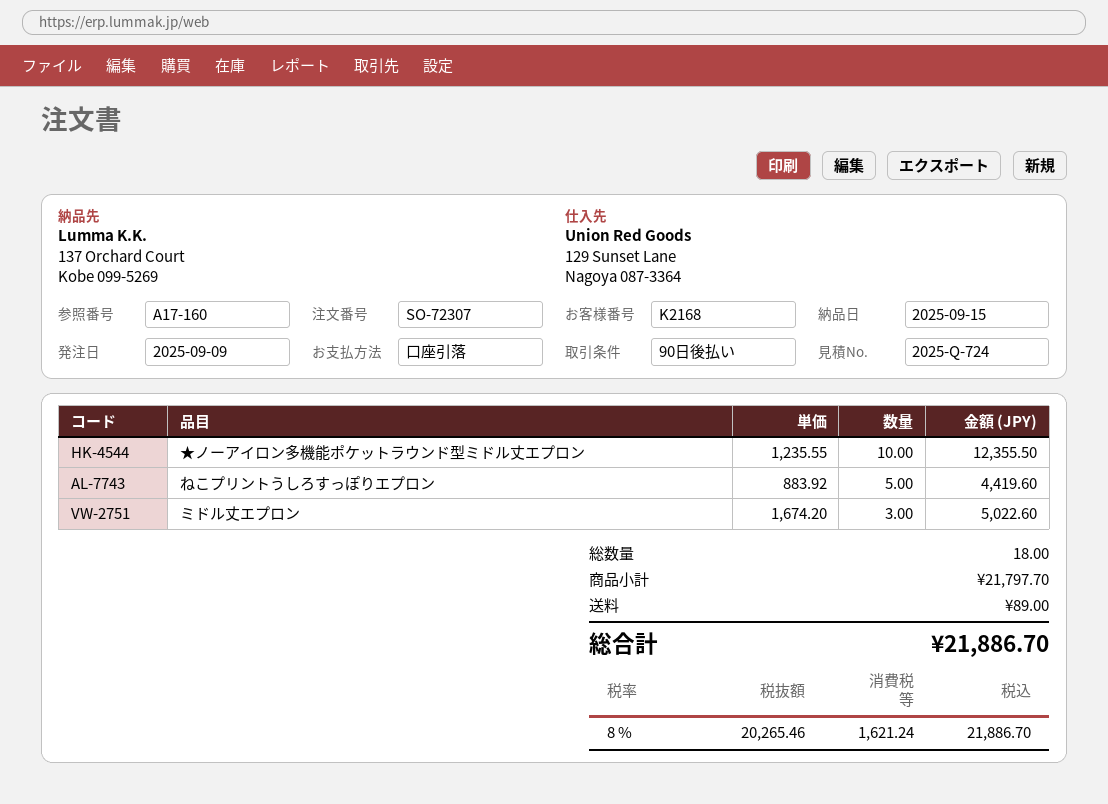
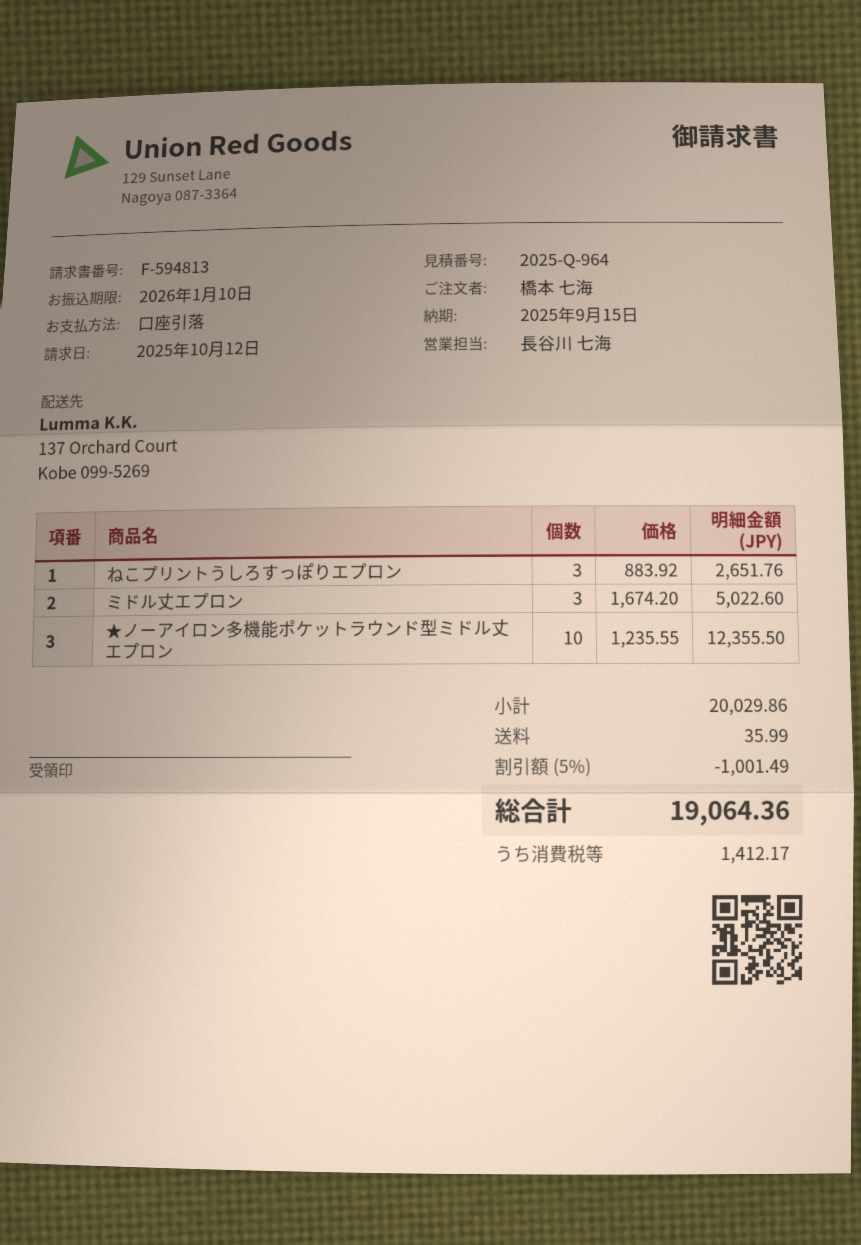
quote number: 2025-Q-724 -> 2025-Q-964
ねこプリントうしろすっぽりエプロン: 5 x 883.92 = 4419.60 -> 3 x 883.92 = 2651.76
subtotal: 21797.70 -> 20029.86
discount: none -> 5% = 1001.49
shipping: 89.00 -> 35.99
tax: 1621.24 -> 1412.17
total: 21886.70 -> 19064.36

